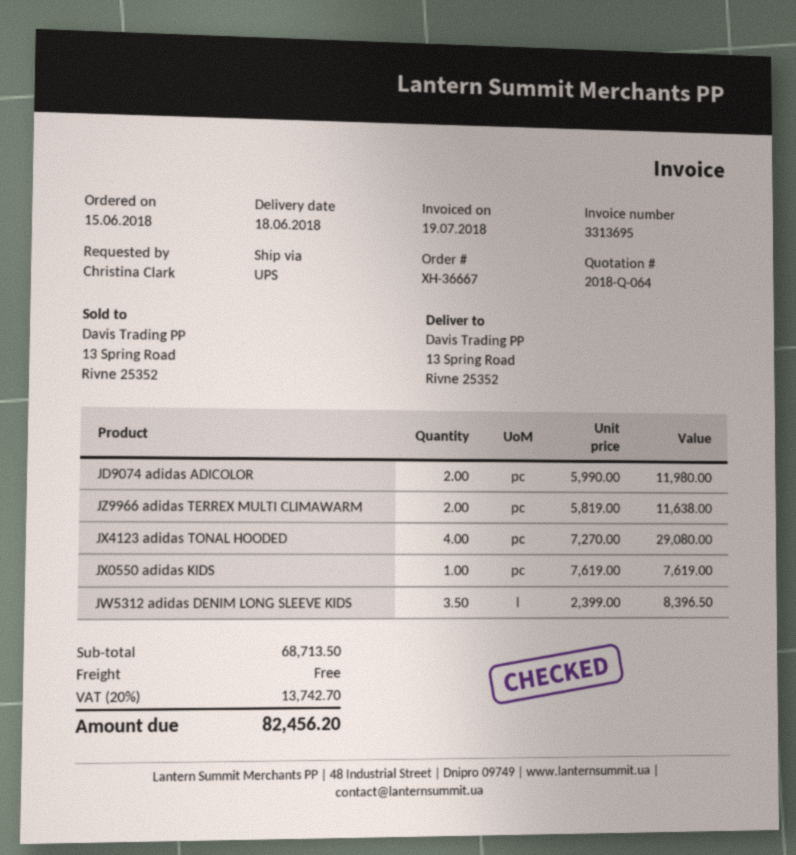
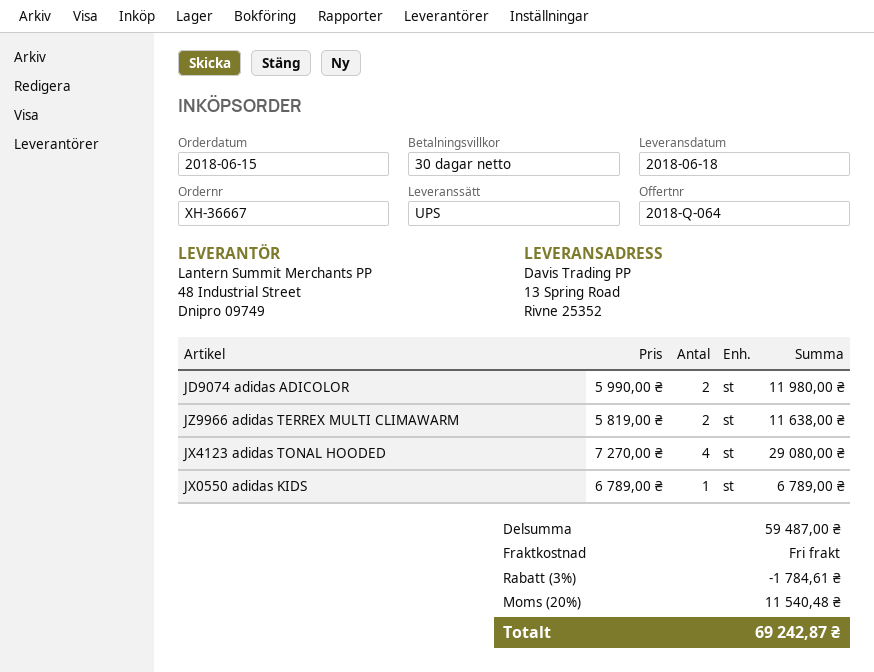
JX0550 adidas KIDS: 1 x 7619.00 = 7619.00 -> 1 x 6789.00 = 6789.00
JW5312 adidas DENIM LONG SLEEVE KIDS: 3.5 x 2399.00 = 8396.50 -> none
subtotal: 68713.50 -> 59487.00
discount: none -> 3% = 1784.61
tax: 20% = 13742.70 -> 20% = 11540.48
total: 82456.20 -> 69242.87

